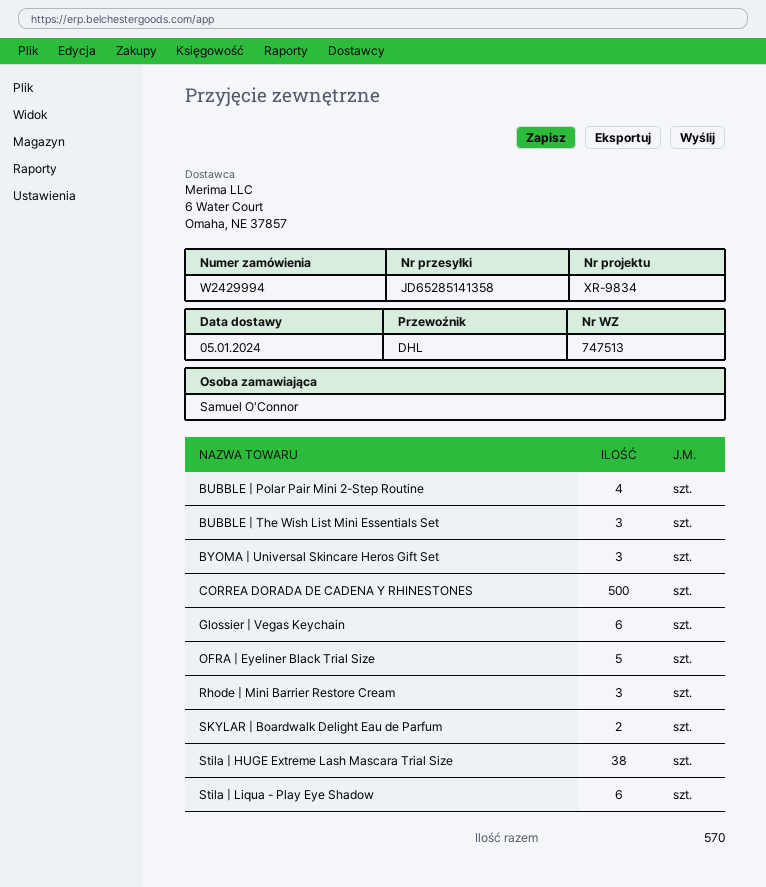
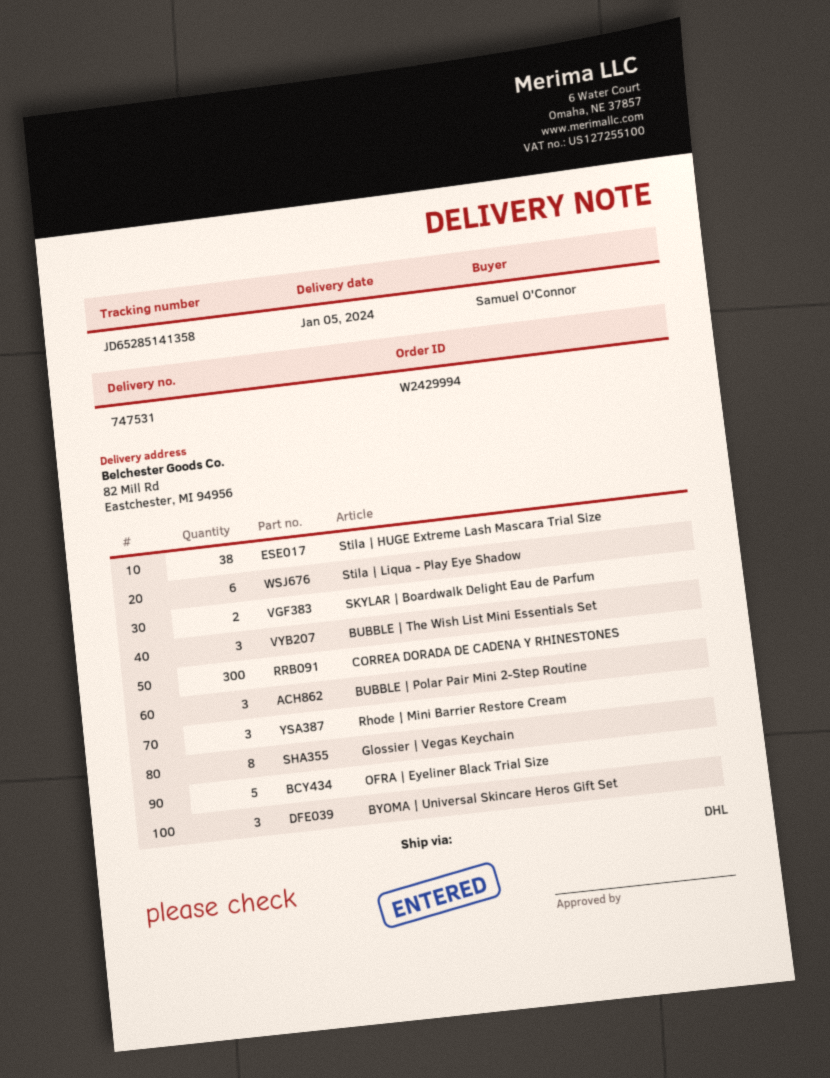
delivery note number: 747513 -> 747531
BUBBLE | Polar Pair Mini 2-Step Routine: 4 -> 3
CORREA DORADA DE CADENA Y RHINESTONES: 500 -> 300
Glossier | Vegas Keychain: 6 -> 8

